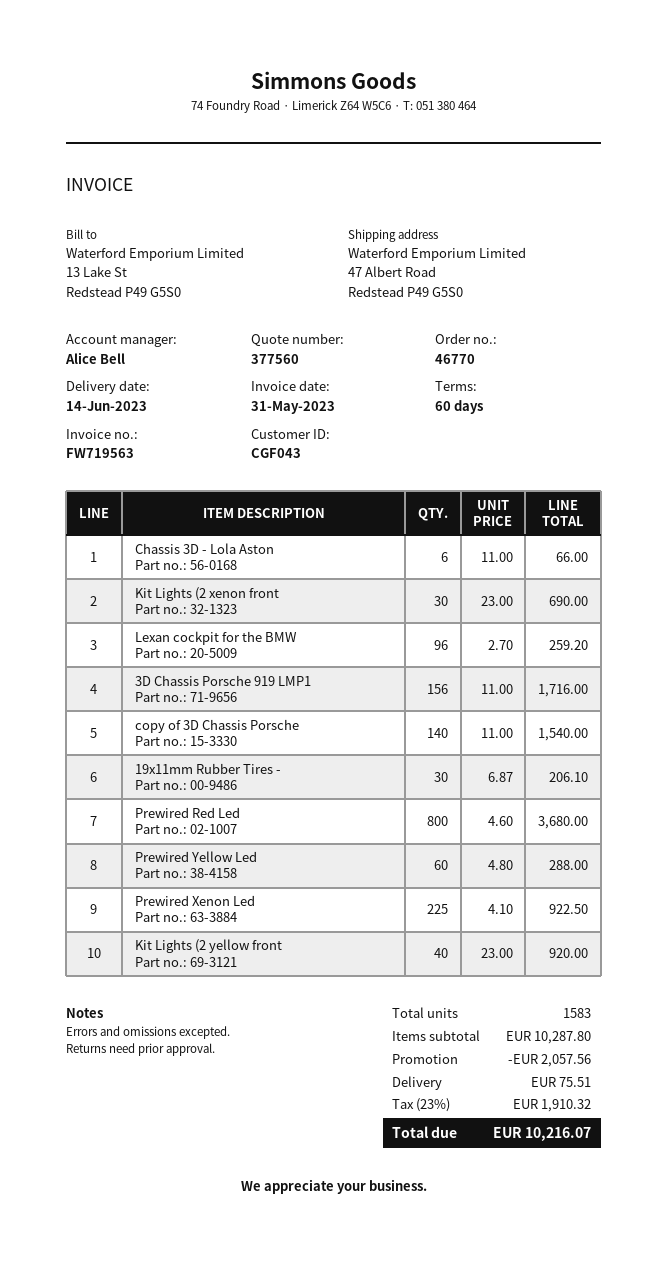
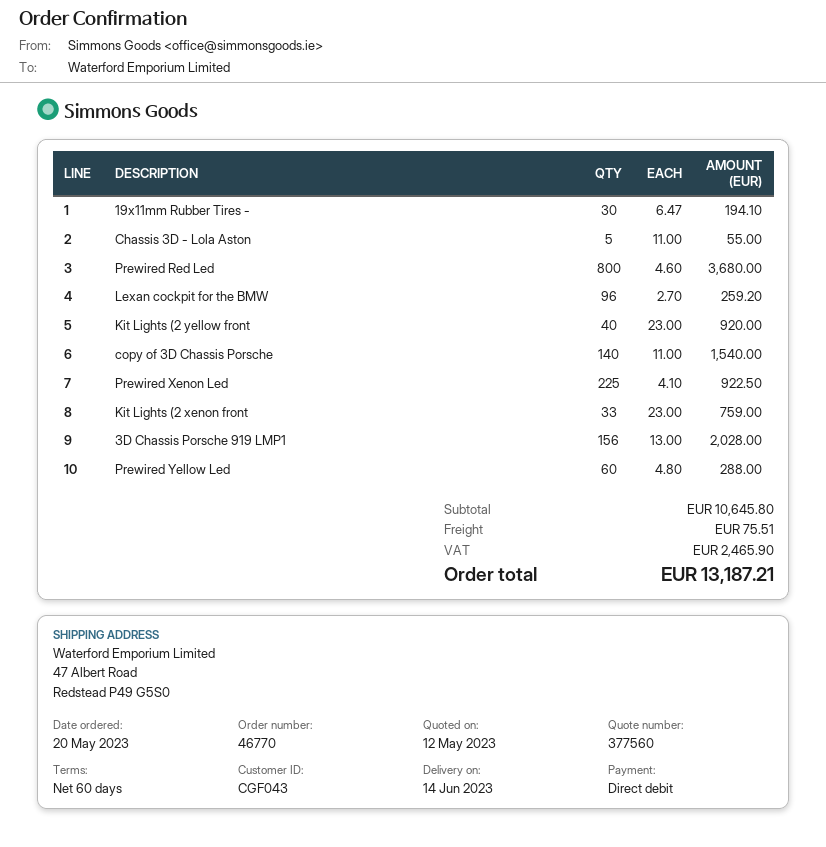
Chassis 3D - Lola Aston: 6 x 11.00 = 66.00 -> 5 x 11.00 = 55.00
Kit Lights (2 xenon front: 30 x 23.00 = 690.00 -> 33 x 23.00 = 759.00
3D Chassis Porsche 919 LMP1: 156 x 11.00 = 1716.00 -> 156 x 13.00 = 2028.00
19x11mm Rubber Tires -: 30 x 6.87 = 206.10 -> 30 x 6.47 = 194.10
subtotal: 10287.80 -> 10645.80
discount: 2057.56 -> none
tax: 1910.32 -> 2465.90
total: 10216.07 -> 13187.21

